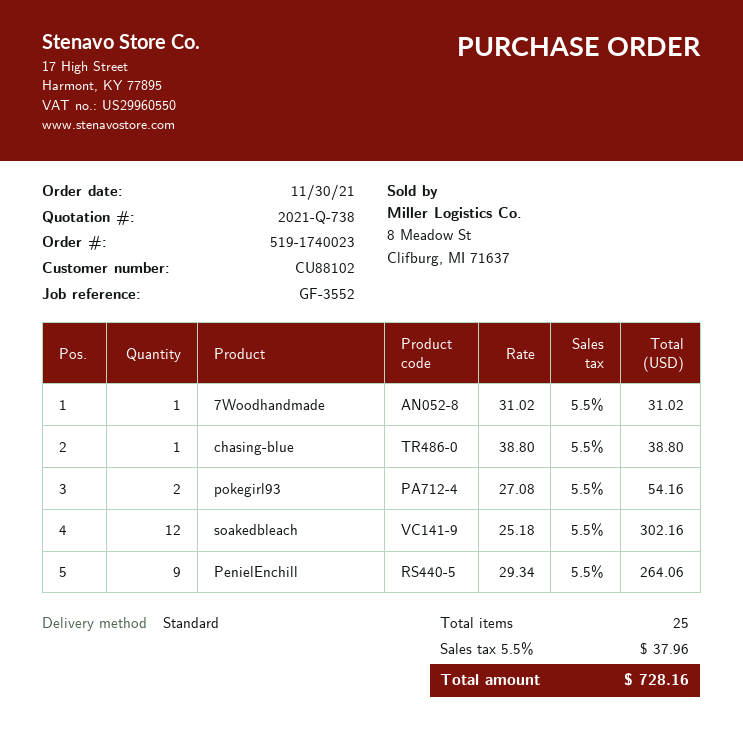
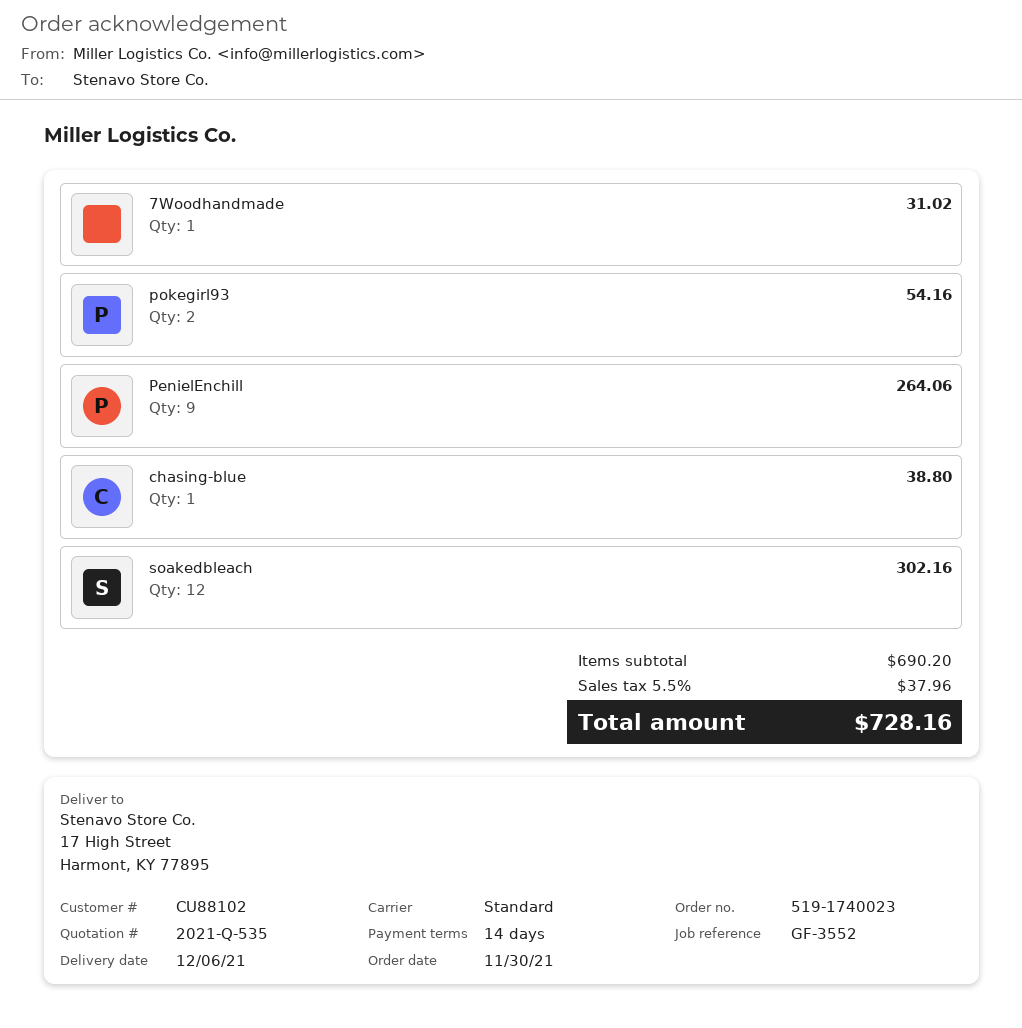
quote number: 2021-Q-738 -> 2021-Q-535

